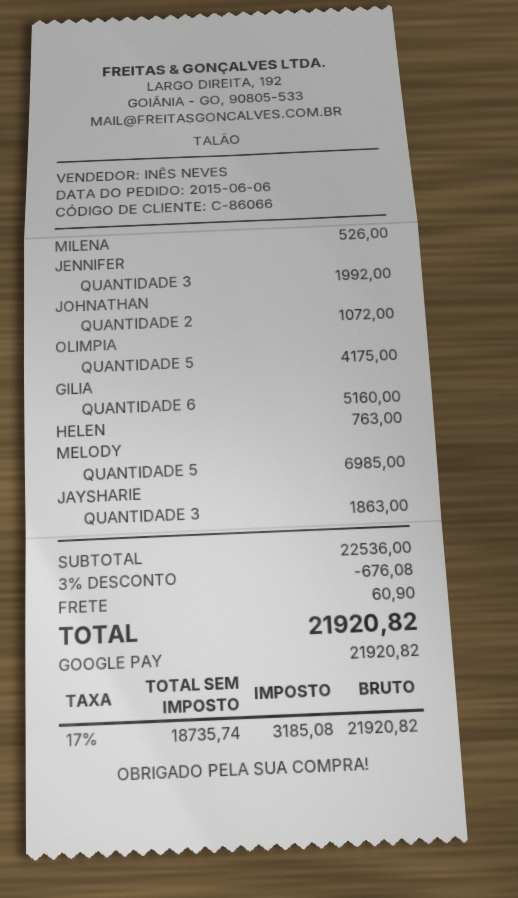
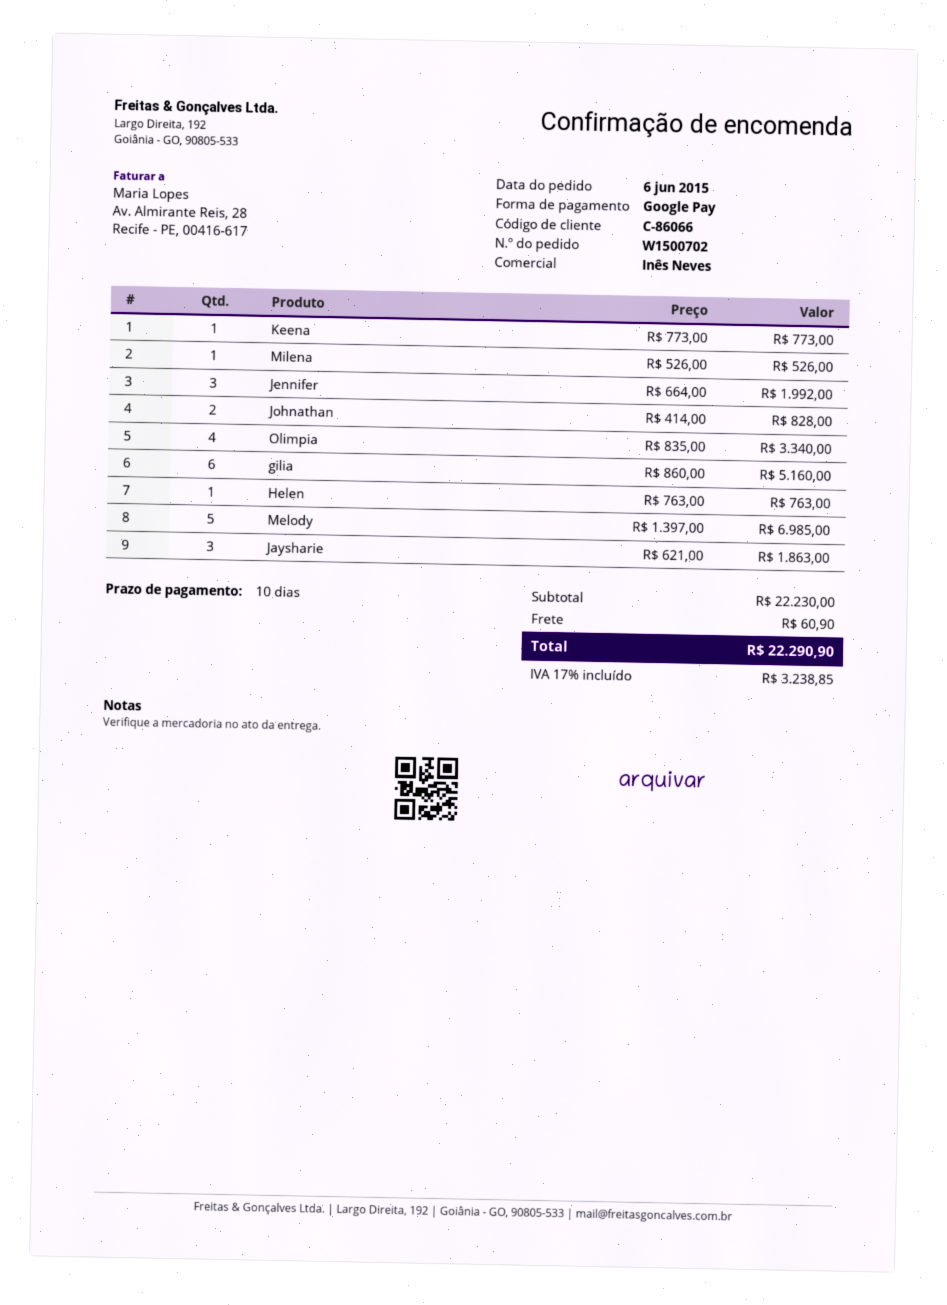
JOHNATHAN: 2 for 1072.00 -> 2 for 828.00
OLIMPIA: 5 for 4175.00 -> 4 for 3340.00
Keena: none -> 1 for 773.00
subtotal: 22536.00 -> 22230.00
discount: 3% = 676.08 -> none
tax: 17% = 3185.08 -> 17% = 3238.85
total: 21920.82 -> 22290.90

